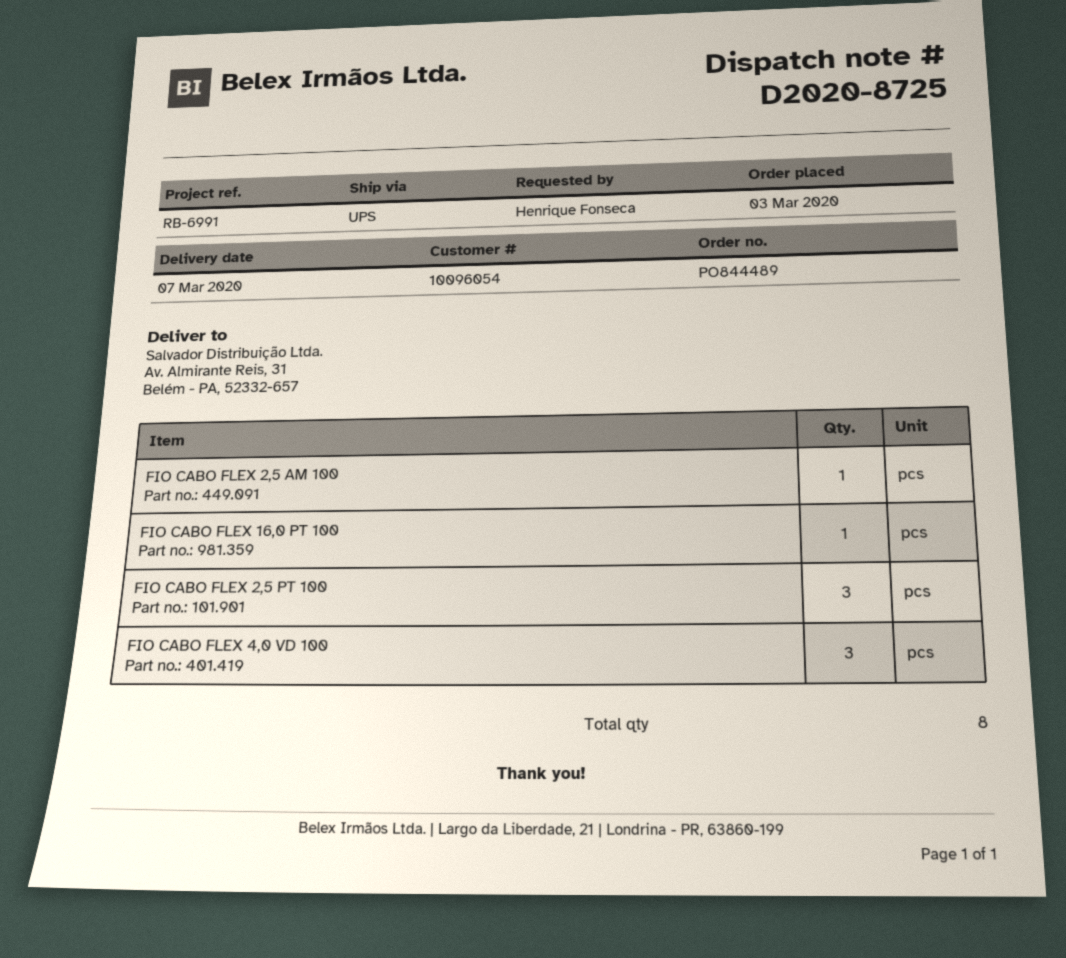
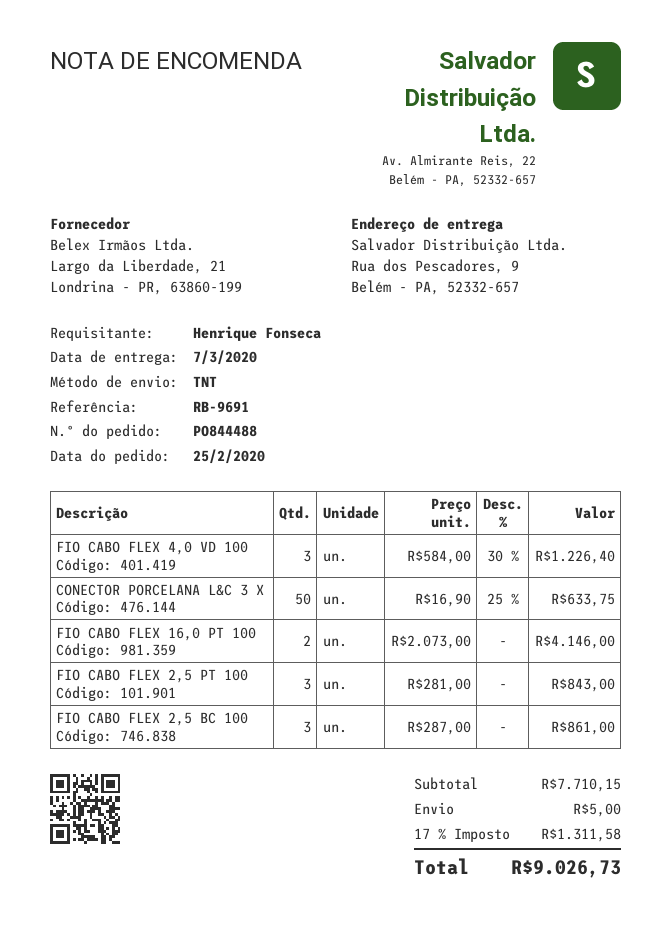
order number: PO844489 -> PO844488
order date: 2020-03-03 -> 2020-02-25
reference: RB-6991 -> RB-9691
shipping method: UPS -> TNT
ship to: Av. Almirante Reis, 31, Belém - PA, 52332-657 -> Rua dos Pescadores, 9, Belém - PA, 52332-657
FIO CABO FLEX 2,5 AM 100: 1 -> none
FIO CABO FLEX 16,0 PT 100: 1 -> 2
CONECTOR PORCELANA L&C 3 X: none -> 50
FIO CABO FLEX 2,5 BC 100: none -> 3

